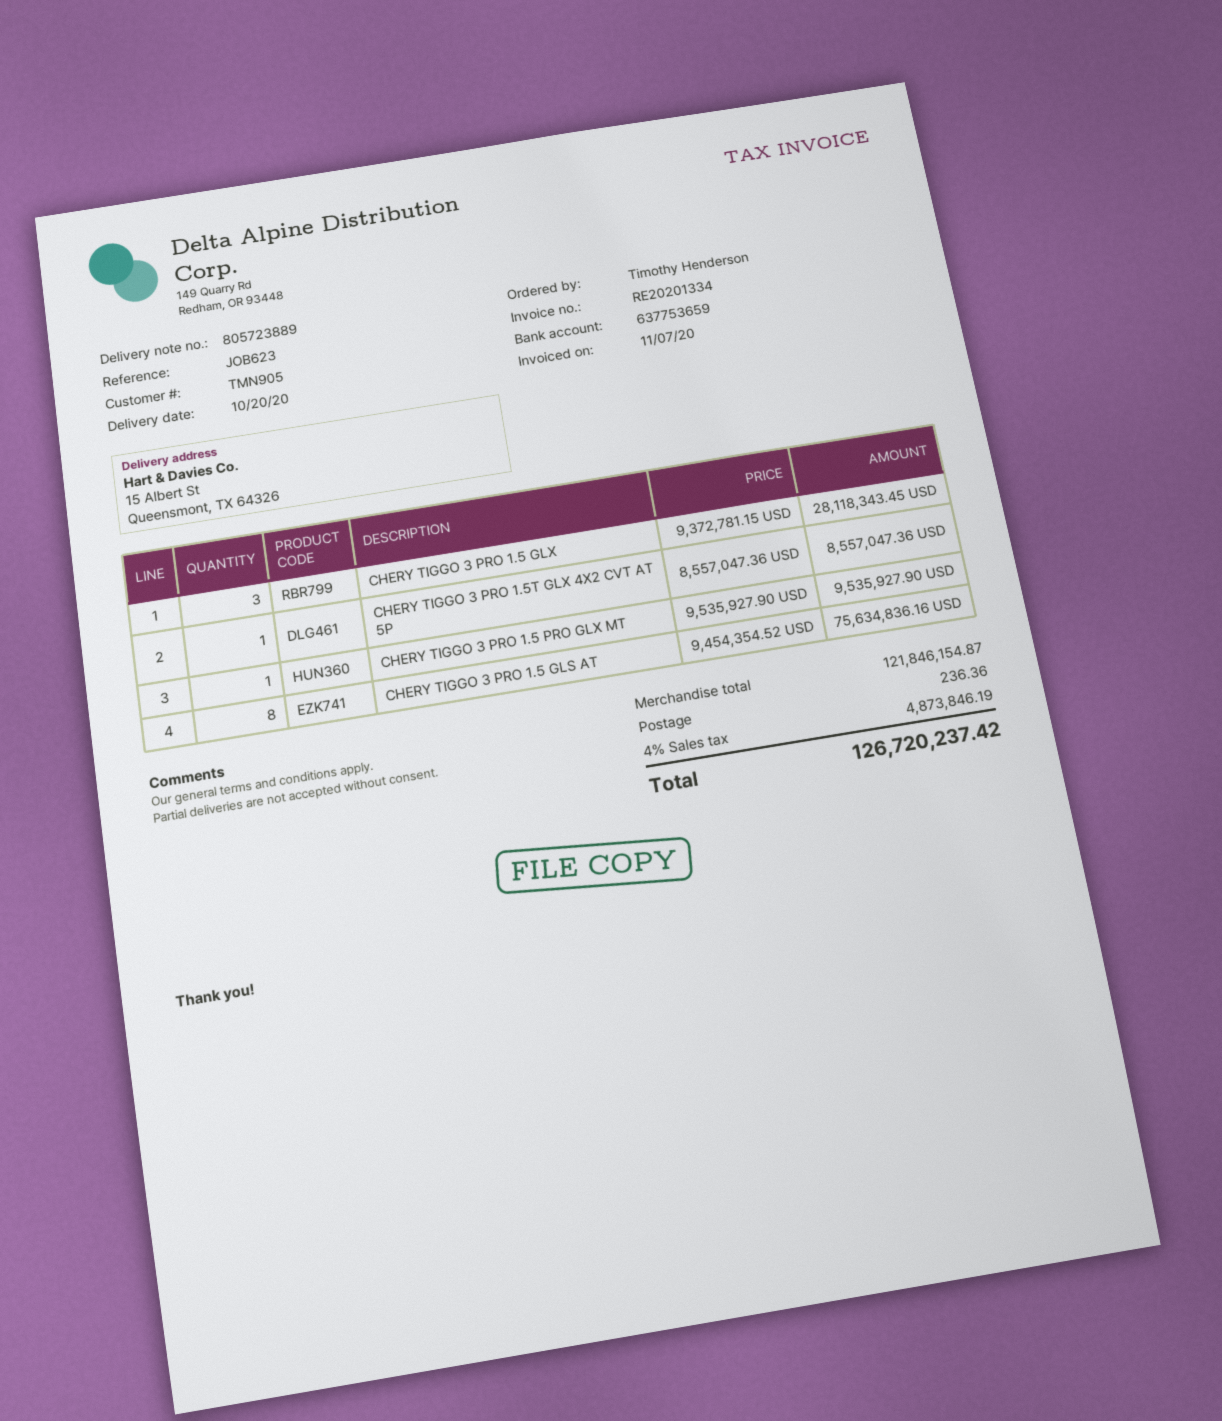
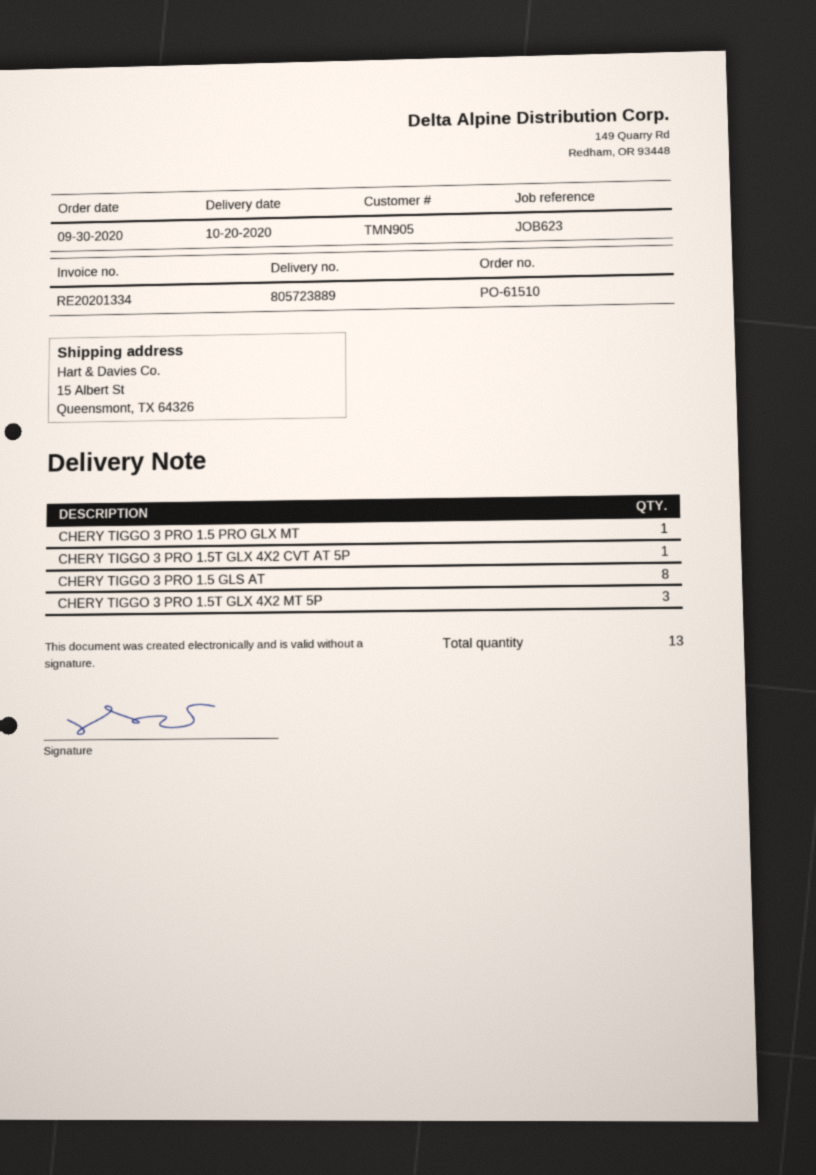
CHERY TIGGO 3 PRO 1.5 GLX: 3 -> none
CHERY TIGGO 3 PRO 1.5T GLX 4X2 MT 5P: none -> 3

